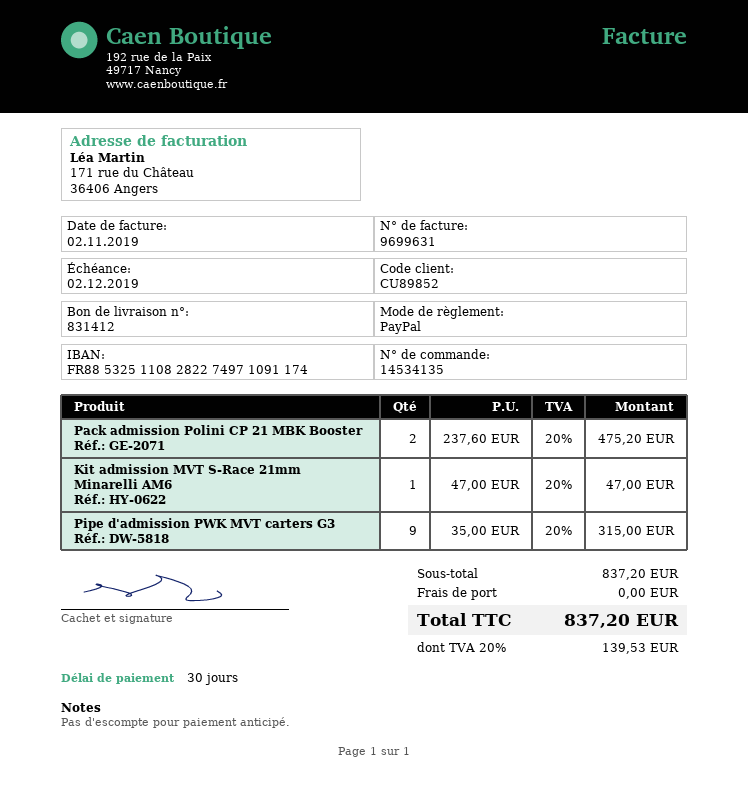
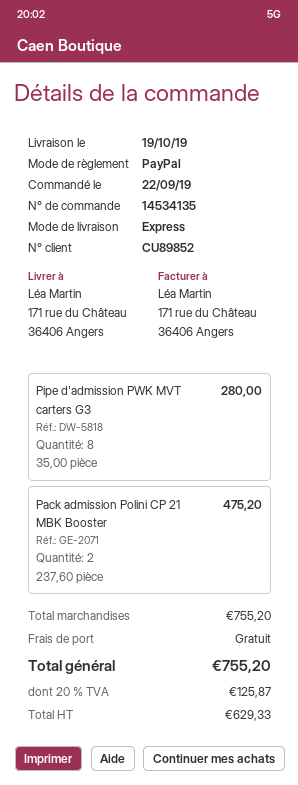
Kit admission MVT S-Race 21mm Minarelli AM6: 1 x 47.00 = 47.00 -> none
Pipe d'admission PWK MVT carters G3: 9 x 35.00 = 315.00 -> 8 x 35.00 = 280.00
subtotal: 837.20 -> 755.20
tax: 20% = 139.53 -> 20% = 125.87
total: 837.20 -> 755.20

